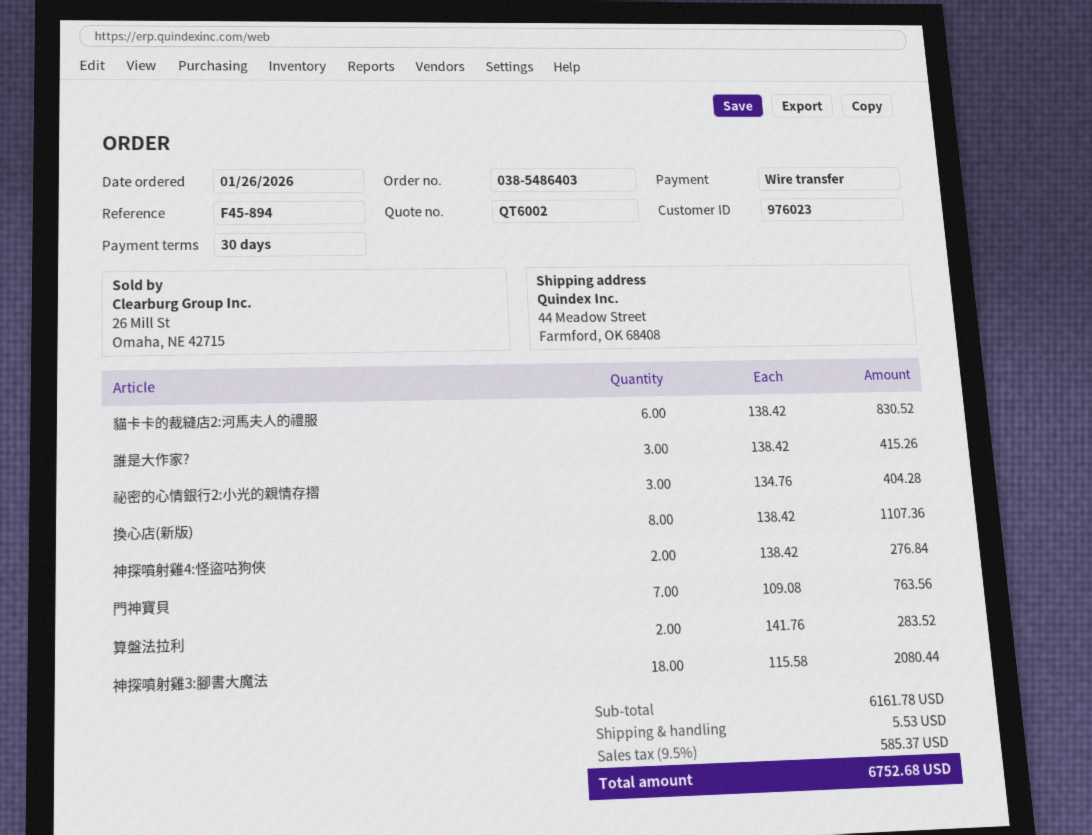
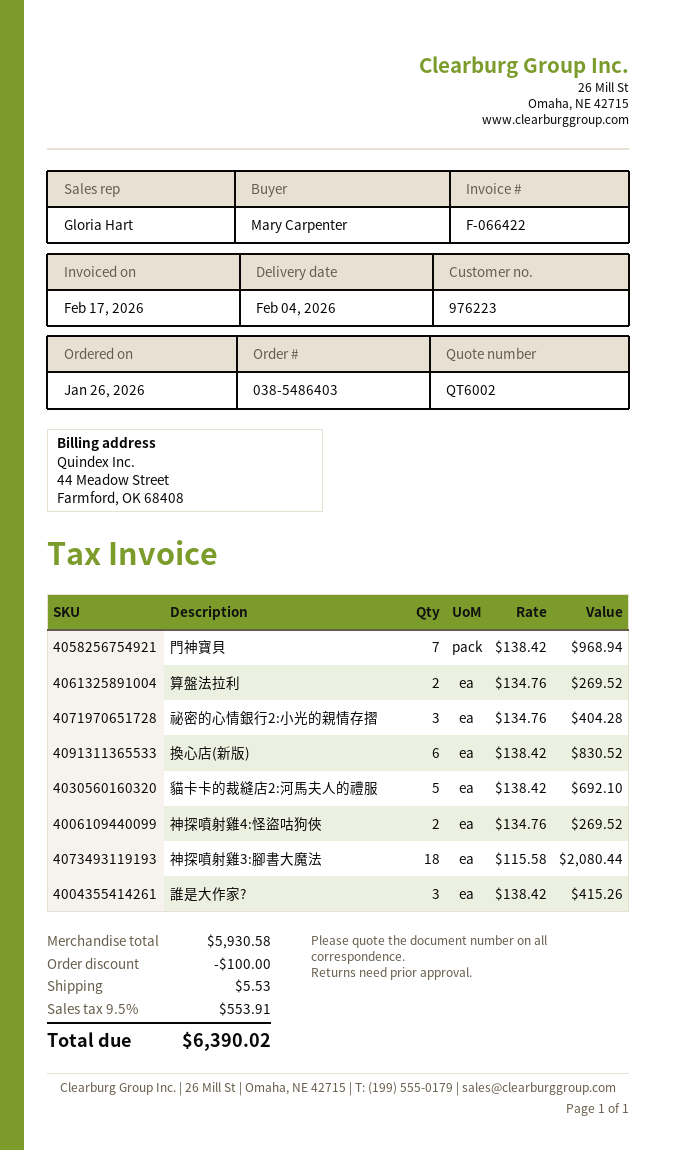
customer number: 976023 -> 976223
貓卡卡的裁縫店2:河馬夫人的禮服: 6 x 138.42 = 830.52 -> 5 x 138.42 = 692.10
換心店(新版): 8 x 138.42 = 1107.36 -> 6 x 138.42 = 830.52
神探噴射雞4:怪盜咕狗俠: 2 x 138.42 = 276.84 -> 2 x 134.76 = 269.52
門神寶貝: 7 x 109.08 = 763.56 -> 7 x 138.42 = 968.94
算盤法拉利: 2 x 141.76 = 283.52 -> 2 x 134.76 = 269.52
subtotal: 6161.78 -> 5930.58
discount: none -> 100.00
tax: 9.5% = 585.37 -> 9.5% = 553.91
total: 6752.68 -> 6390.02

